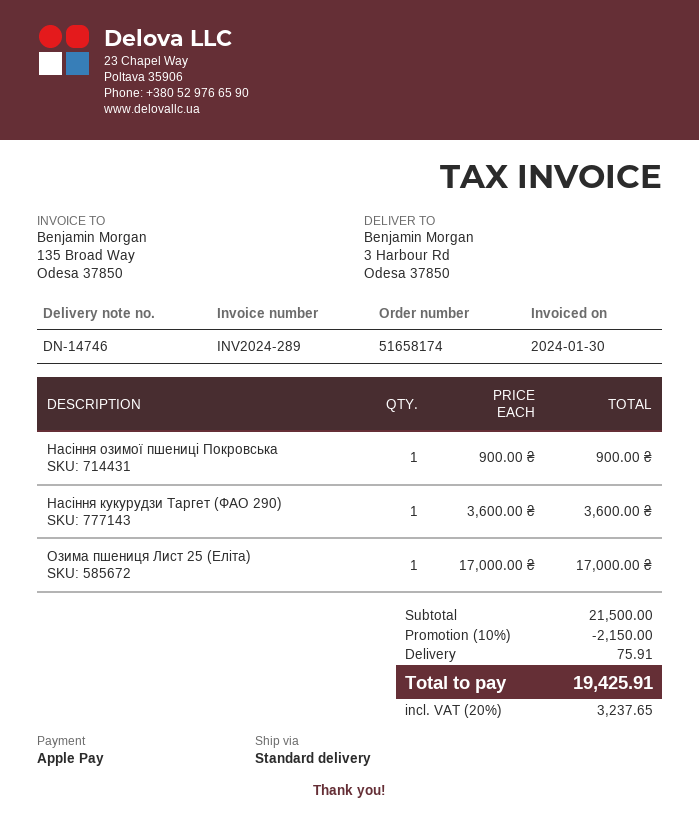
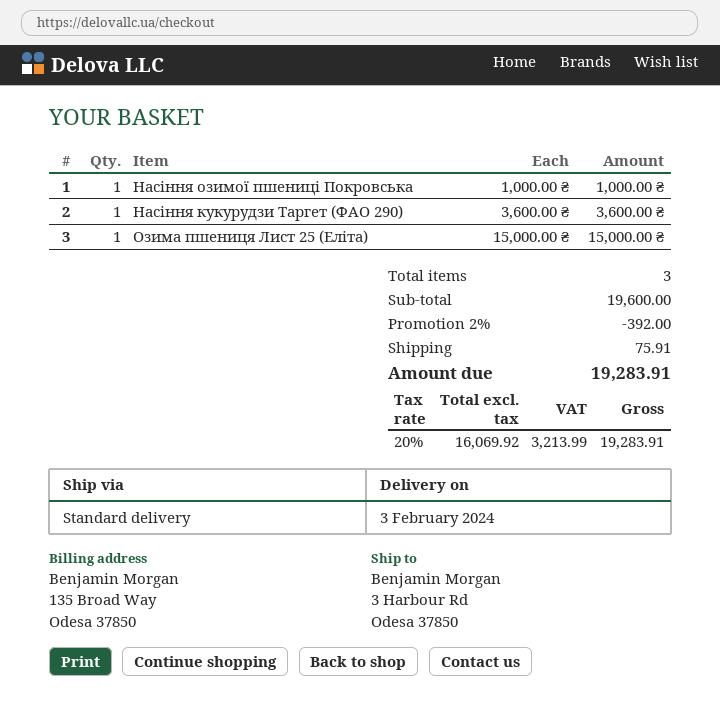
Насіння озимої пшениці Покровська: 1 x 900.00 = 900.00 -> 1 x 1000.00 = 1000.00
Озима пшениця Лист 25 (Еліта): 1 x 17000.00 = 17000.00 -> 1 x 15000.00 = 15000.00
subtotal: 21500.00 -> 19600.00
discount: 10% = 2150.00 -> 2% = 392.00
tax: 20% = 3237.65 -> 20% = 3213.99
total: 19425.91 -> 19283.91

